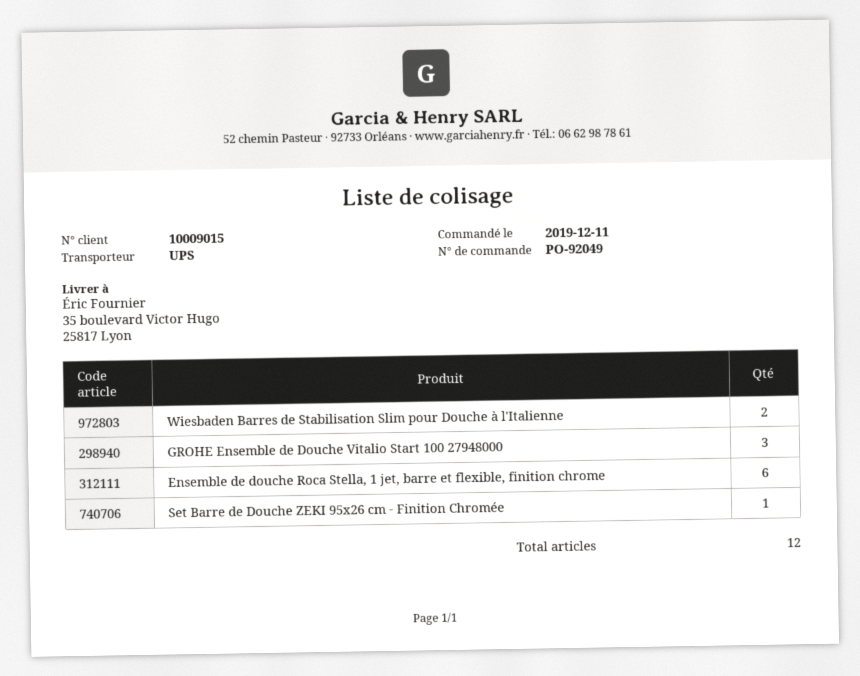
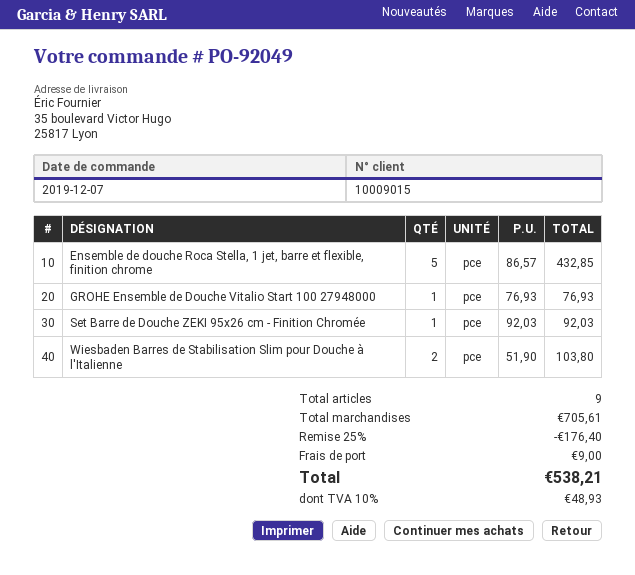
order date: 2019-12-11 -> 2019-12-07
GROHE Ensemble de Douche Vitalio Start 100 27948000: 3 -> 1
Ensemble de douche Roca Stella, 1 jet, barre et flexible, finition chrome: 6 -> 5
total quantity: 12 -> 9

